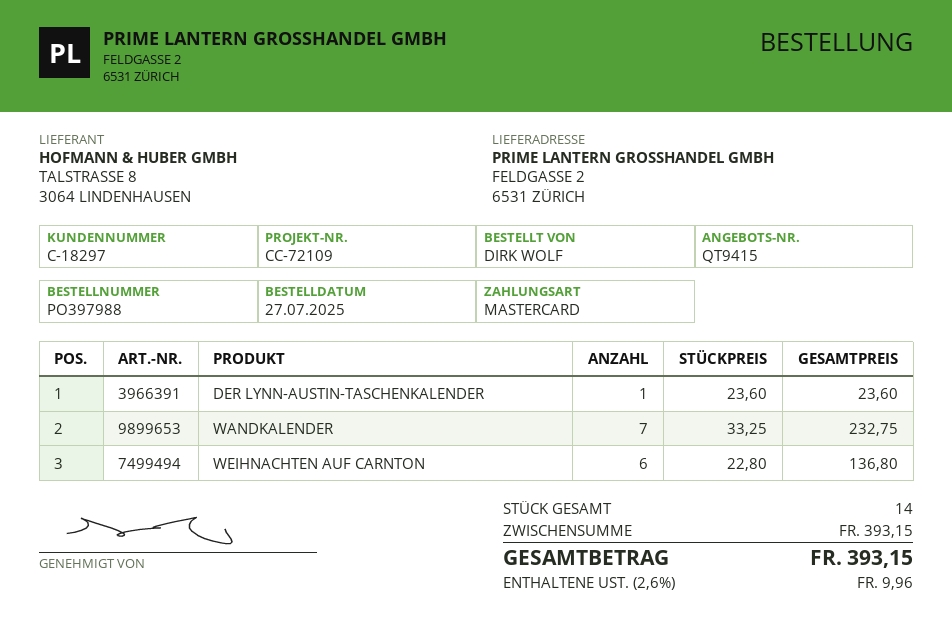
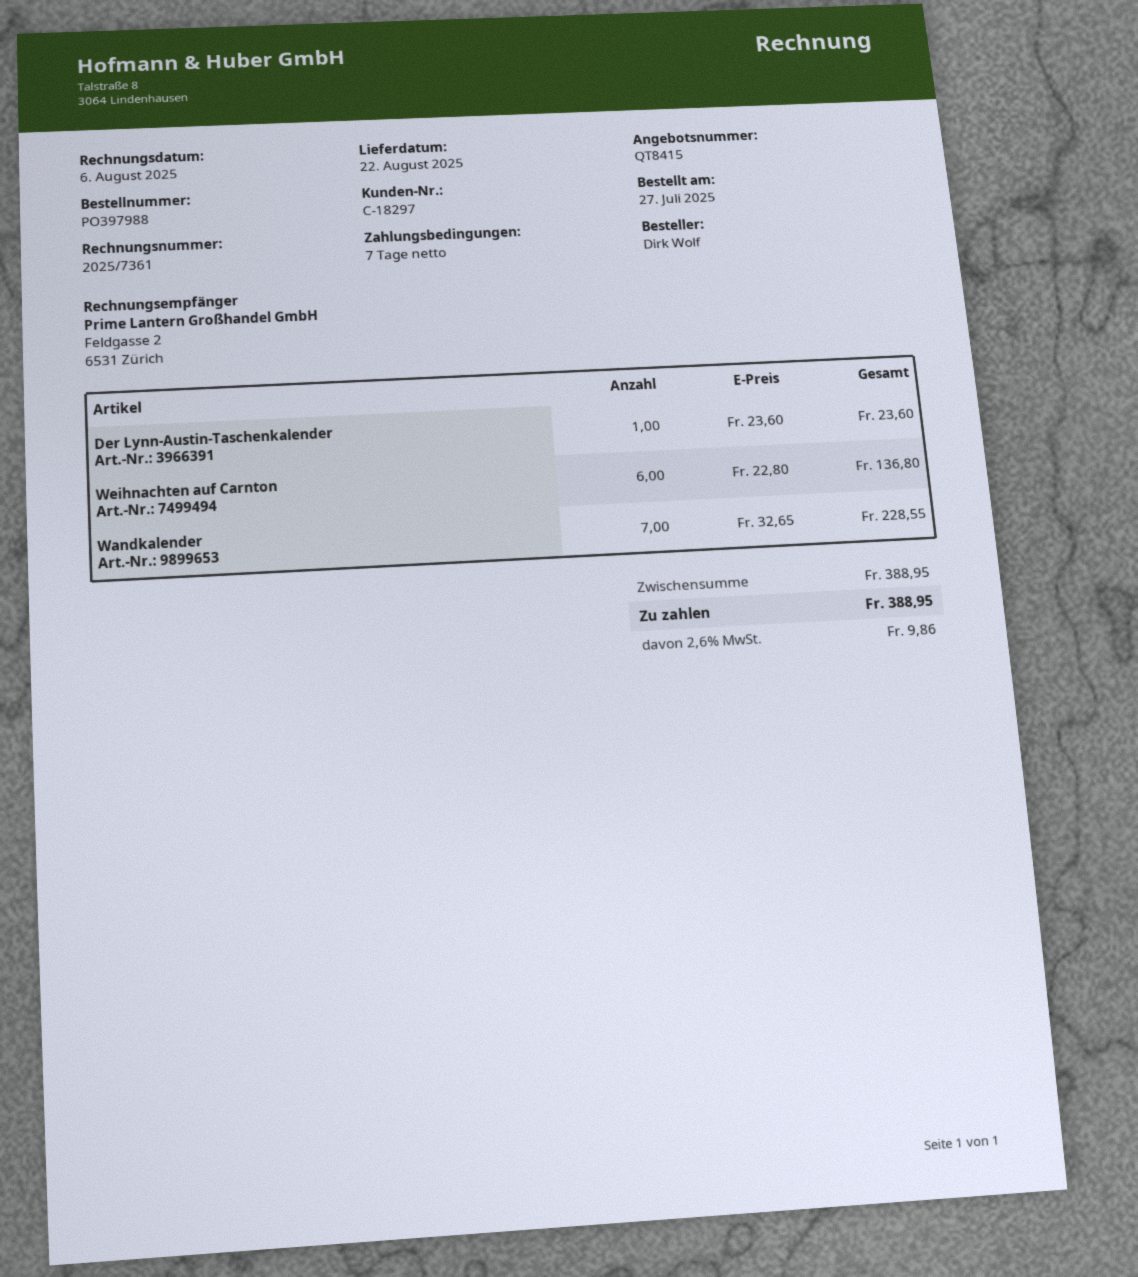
quote number: QT9415 -> QT8415
WANDKALENDER: 7 x 33.25 = 232.75 -> 7 x 32.65 = 228.55
subtotal: 393.15 -> 388.95
tax: 2.6% = 9.96 -> 2.6% = 9.86
total: 393.15 -> 388.95

